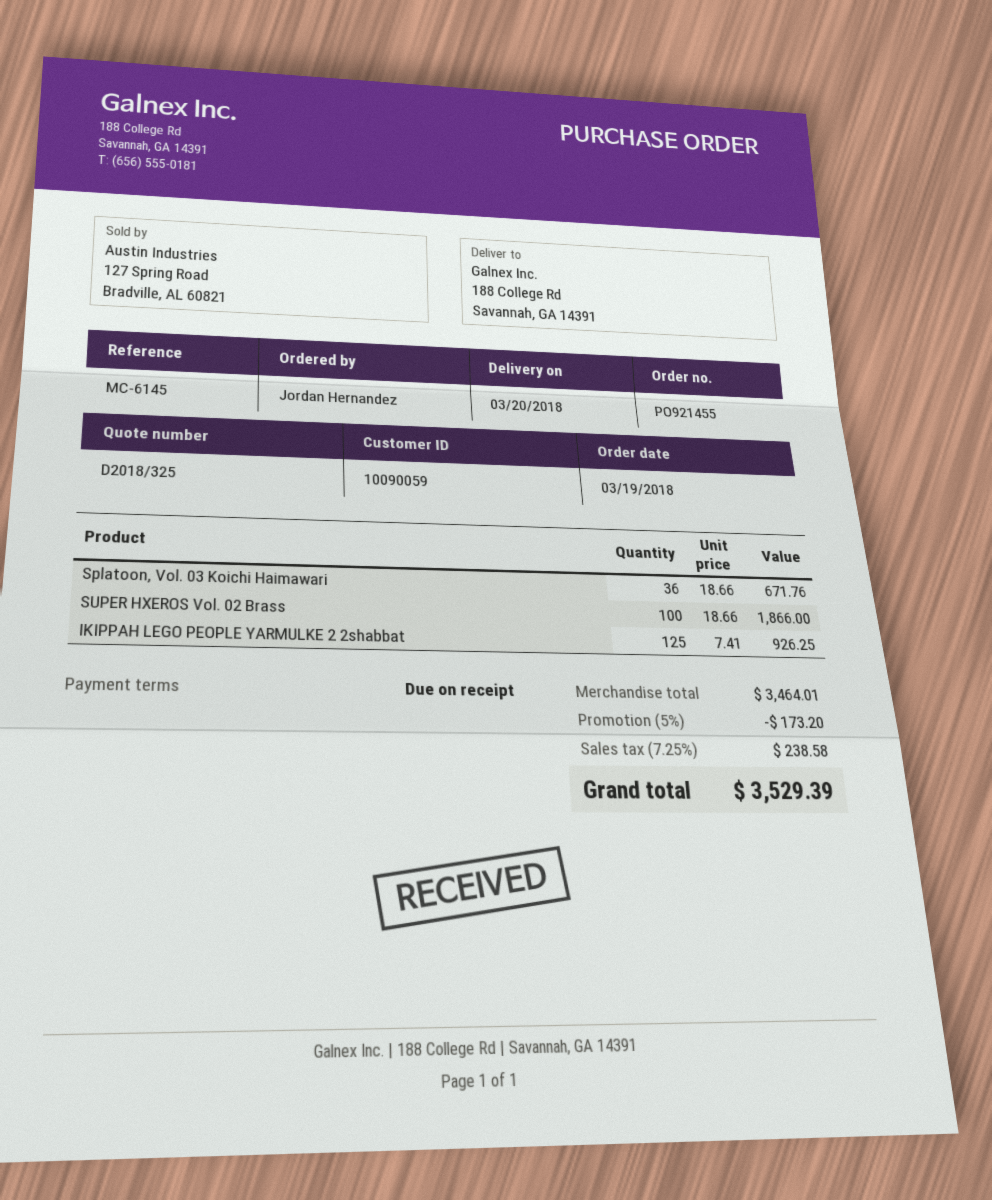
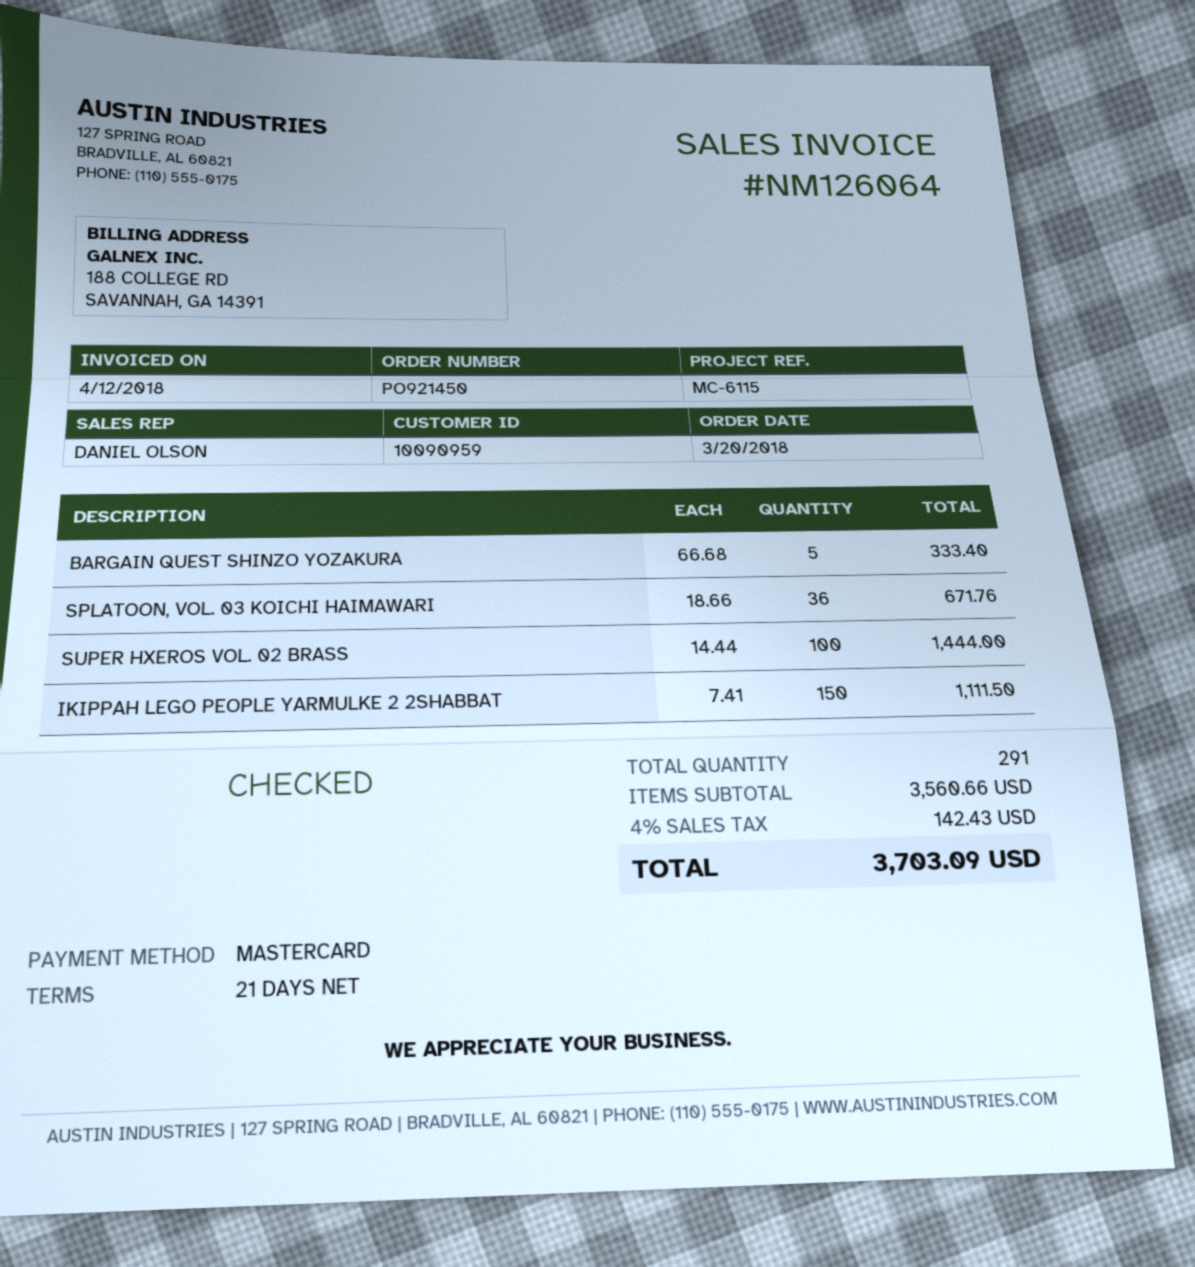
order number: PO921455 -> PO921450
order date: 2018-03-19 -> 2018-03-20
payment terms: on receipt -> 21 days
customer number: 10090059 -> 10090959
reference: MC-6145 -> MC-6115
SUPER HXEROS Vol. 02 Brass: 100 x 18.66 = 1866.00 -> 100 x 14.44 = 1444.00
IKIPPAH LEGO PEOPLE YARMULKE 2 2shabbat: 125 x 7.41 = 926.25 -> 150 x 7.41 = 1111.50
BARGAIN QUEST SHINZO YOZAKURA: none -> 5 x 66.68 = 333.40
subtotal: 3464.01 -> 3560.66
discount: 5% = 173.20 -> none
tax: 7.25% = 238.58 -> 4% = 142.43
total: 3529.39 -> 3703.09

